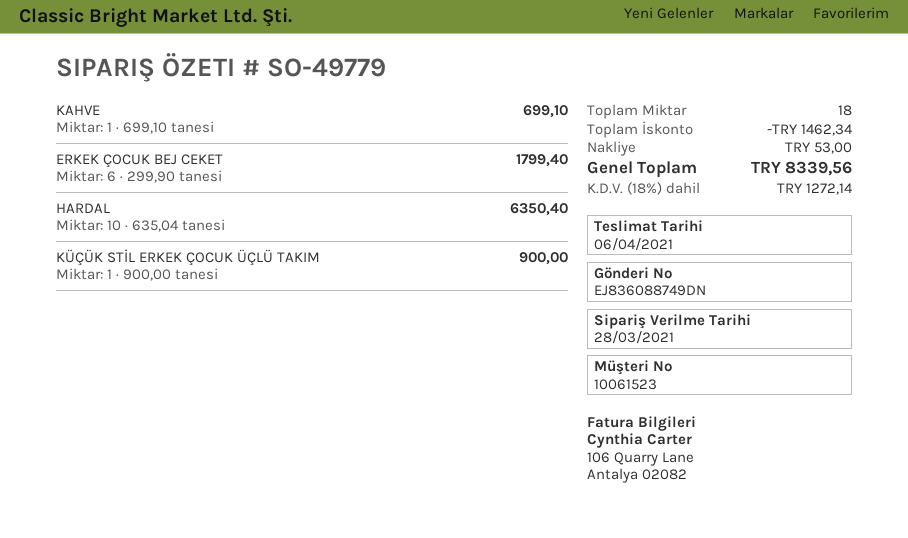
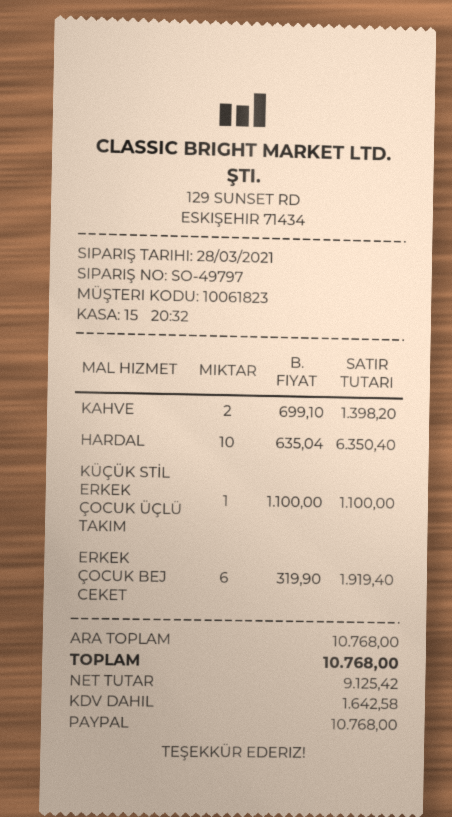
order number: SO-49779 -> SO-49797
customer number: 10061523 -> 10061823
KAHVE: 1 x 699.10 = 699.10 -> 2 x 699.10 = 1398.20
ERKEK ÇOCUK BEJ CEKET: 6 x 299.90 = 1799.40 -> 6 x 319.90 = 1919.40
KÜÇÜK STİL ERKEK ÇOCUK ÜÇLÜ TAKIM: 1 x 900.00 = 900.00 -> 1 x 1100.00 = 1100.00
discount: 1462.34 -> none
shipping: 53.00 -> none
tax: 1272.14 -> 1642.58
total: 8339.56 -> 10768.00

